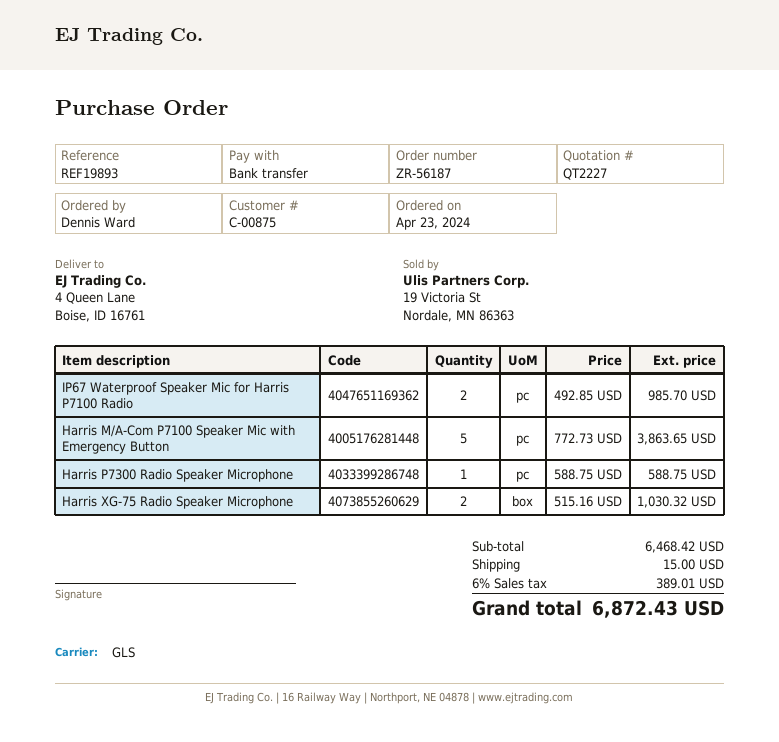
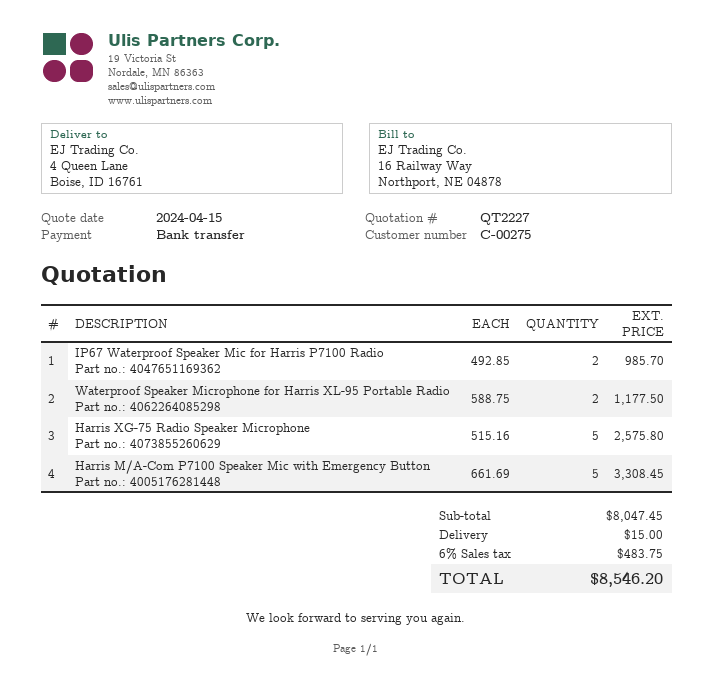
customer number: C-00875 -> C-00275
Harris M/A-Com P7100 Speaker Mic with Emergency Button: 5 x 772.73 = 3863.65 -> 5 x 661.69 = 3308.45
Harris P7300 Radio Speaker Microphone: 1 x 588.75 = 588.75 -> none
Harris XG-75 Radio Speaker Microphone: 2 x 515.16 = 1030.32 -> 5 x 515.16 = 2575.80
Waterproof Speaker Microphone for Harris XL-95 Portable Radio: none -> 2 x 588.75 = 1177.50
subtotal: 6468.42 -> 8047.45
tax: 6% = 389.01 -> 6% = 483.75
total: 6872.43 -> 8546.20

